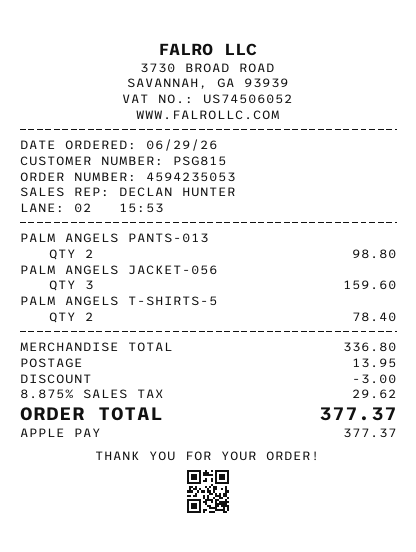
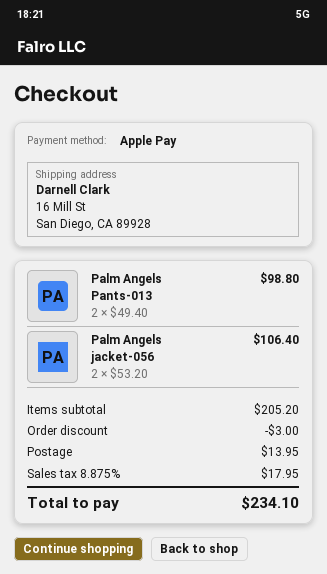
PALM ANGELS JACKET-056: 3 for 159.60 -> 2 for 106.40
PALM ANGELS T-SHIRTS-5: 2 for 78.40 -> none
subtotal: 336.80 -> 205.20
tax: 8.875% = 29.62 -> 8.875% = 17.95
total: 377.37 -> 234.10

